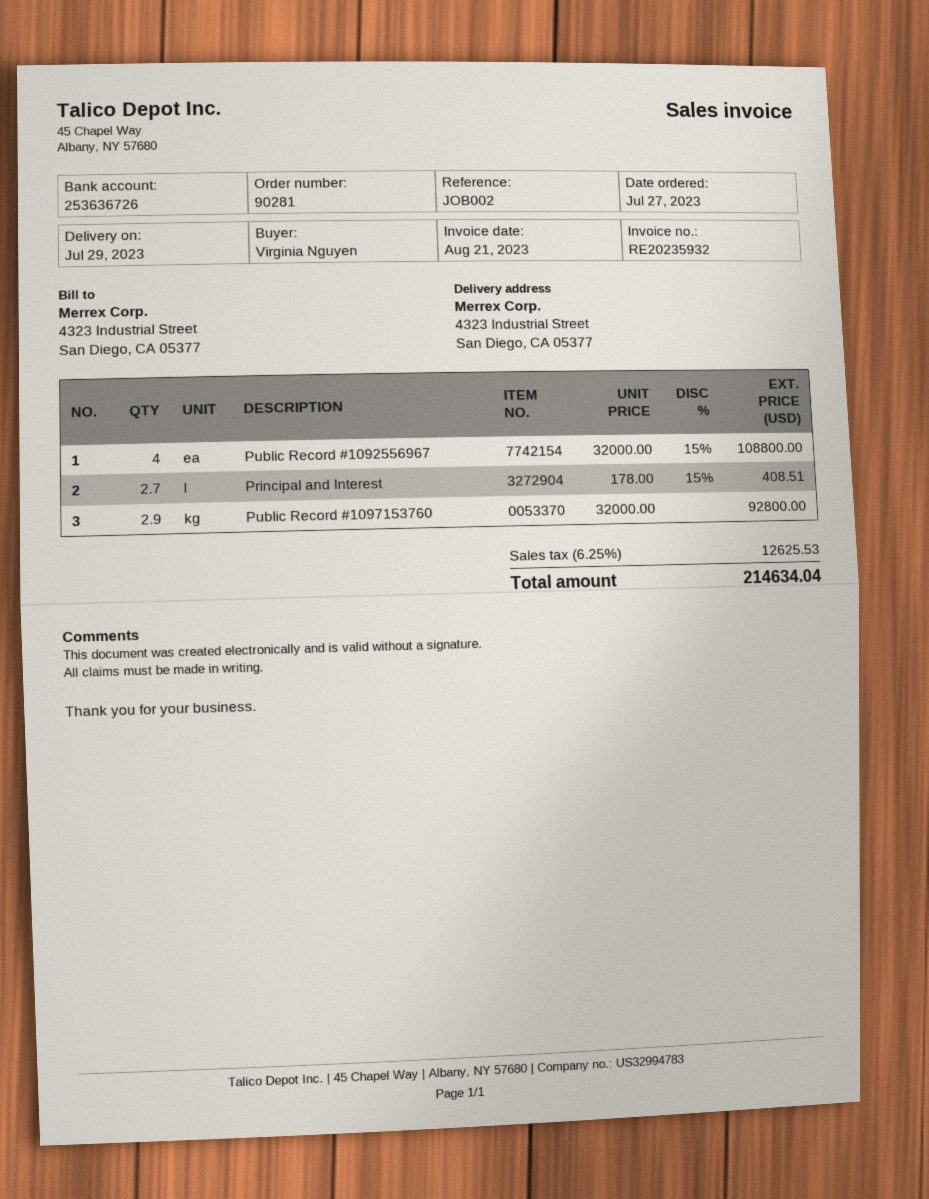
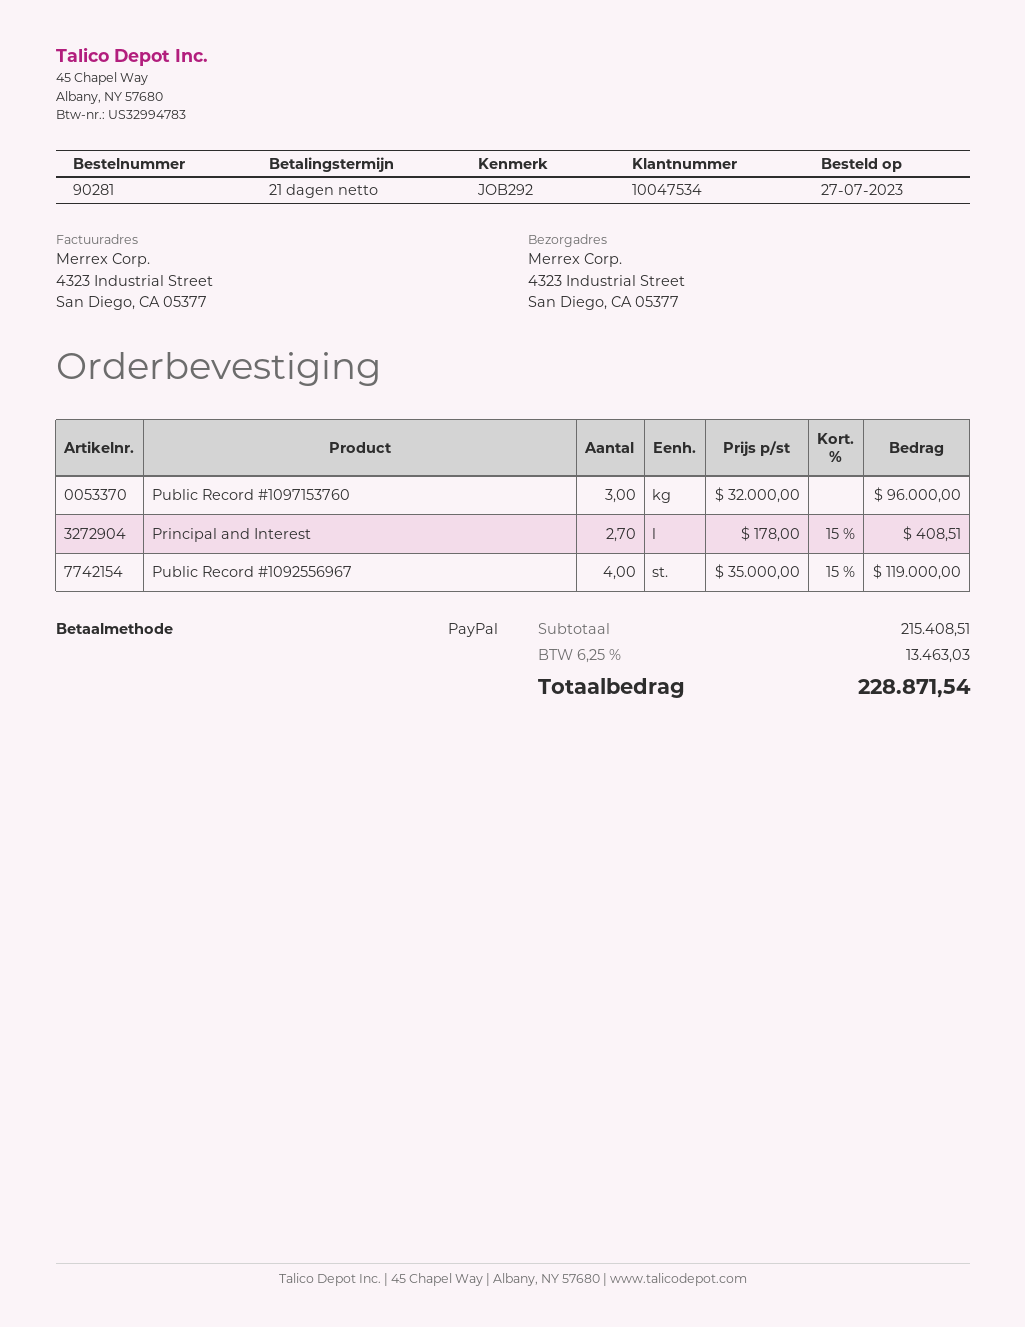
reference: JOB002 -> JOB292
Public Record #1092556967: 4 x 32000.00 - 15% = 108800.00 -> 4 x 35000.00 - 15% = 119000.00
Public Record #1097153760: 2.9 x 32000.00 = 92800.00 -> 3 x 32000.00 = 96000.00
tax: 6.25% = 12625.53 -> 6.25% = 13463.03
total: 214634.04 -> 228871.54

